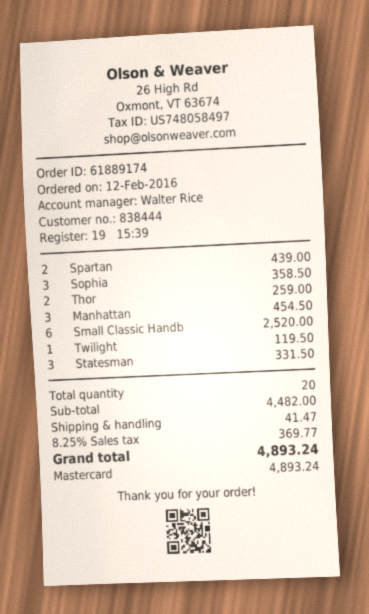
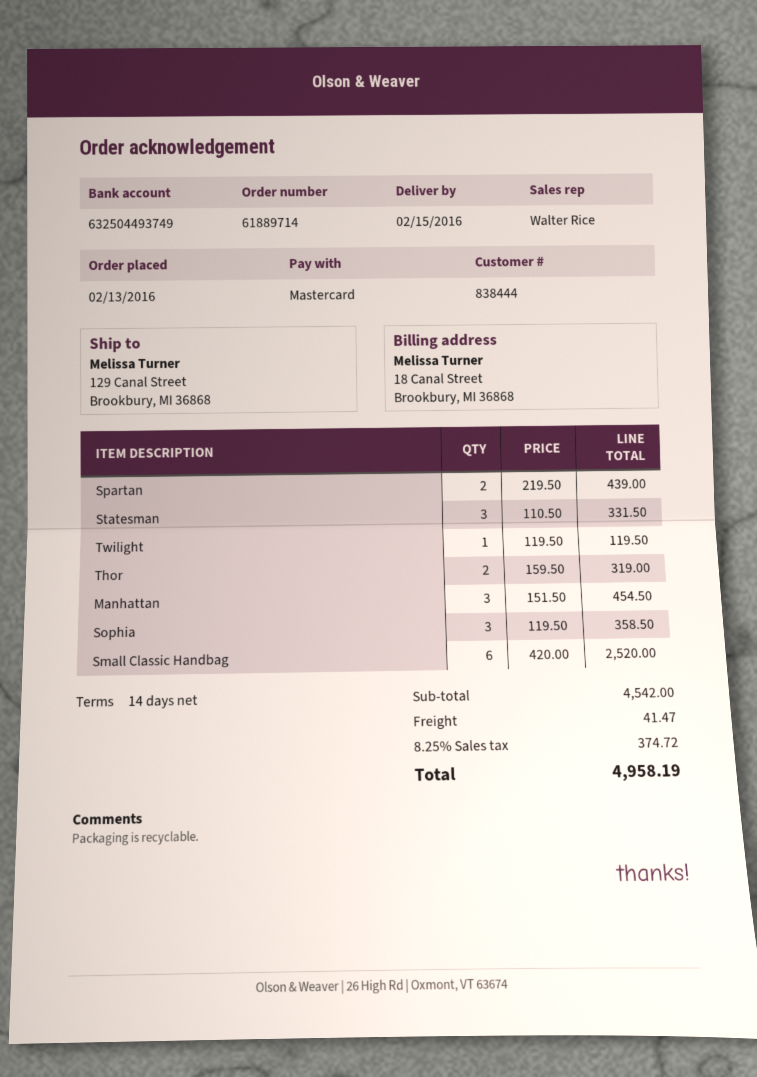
order number: 61889174 -> 61889714
order date: 2016-02-12 -> 2016-02-13
Thor: 2 for 259.00 -> 2 for 319.00
subtotal: 4482.00 -> 4542.00
tax: 8.25% = 369.77 -> 8.25% = 374.72
total: 4893.24 -> 4958.19

